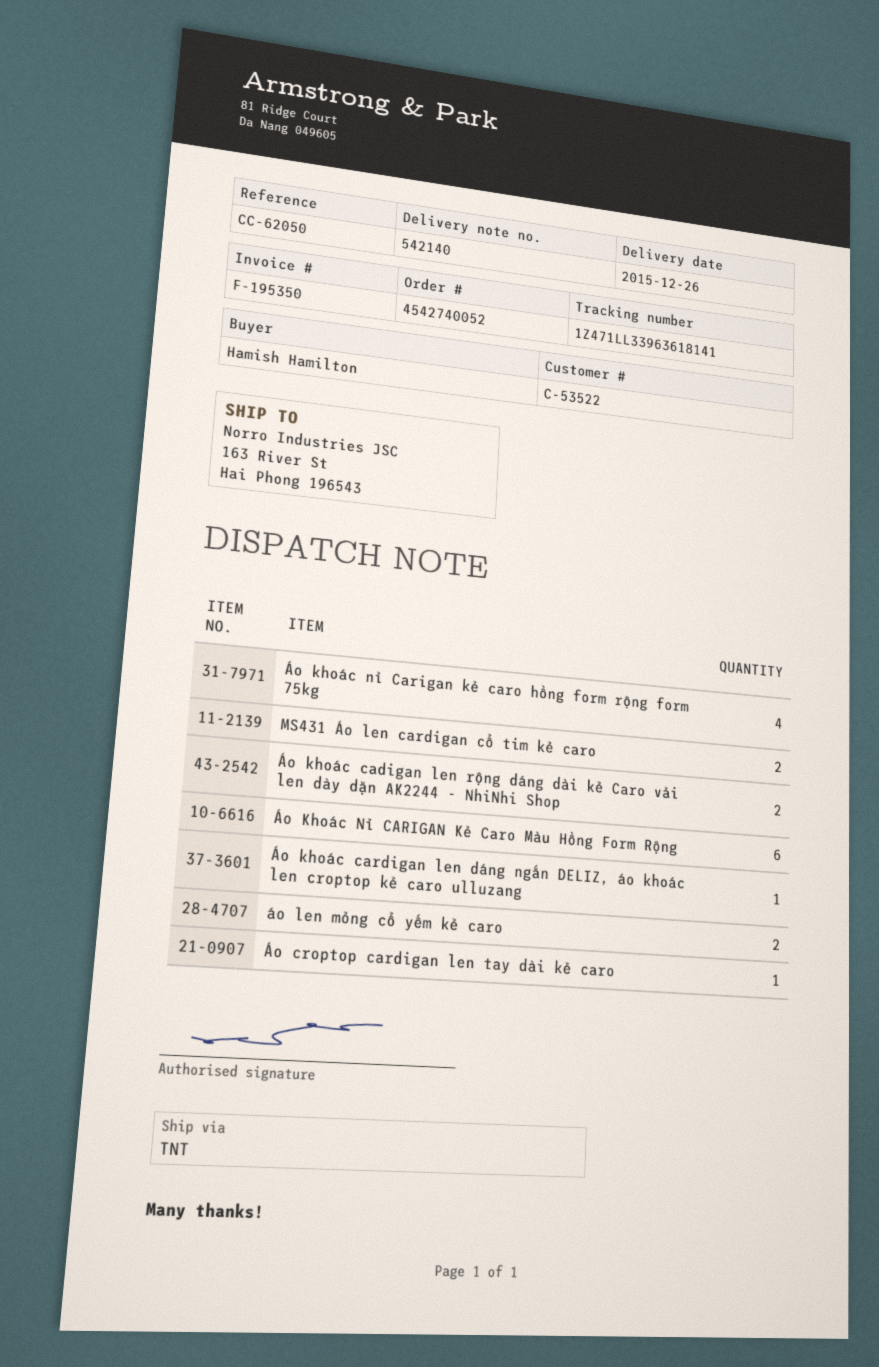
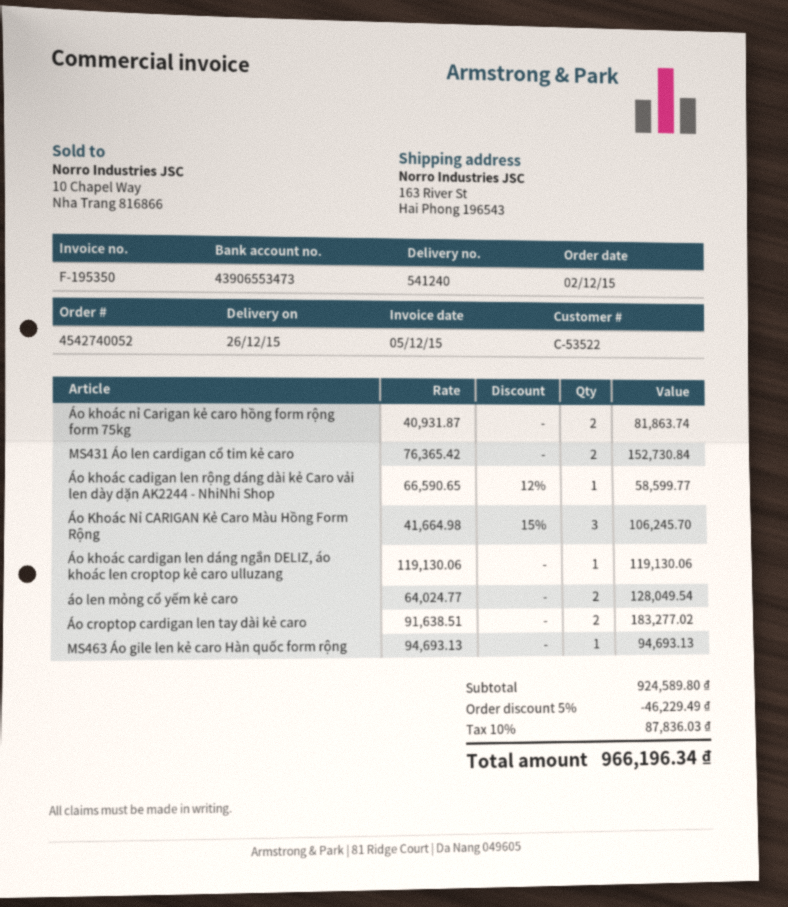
delivery note number: 542140 -> 541240
Áo khoác nỉ Carigan kẻ caro hồng form rộng form 75kg: 4 -> 2
Áo khoác cadigan len rộng dáng dài kẻ Caro vải len dày dặn AK2244 - NhiNhi Shop: 2 -> 1
Áo Khoác Nỉ CARIGAN Kẻ Caro Màu Hồng Form Rộng: 6 -> 3
Áo croptop cardigan len tay dài kẻ caro: 1 -> 2
MS463 Áo gile len kẻ caro Hàn quốc form rộng: none -> 1

